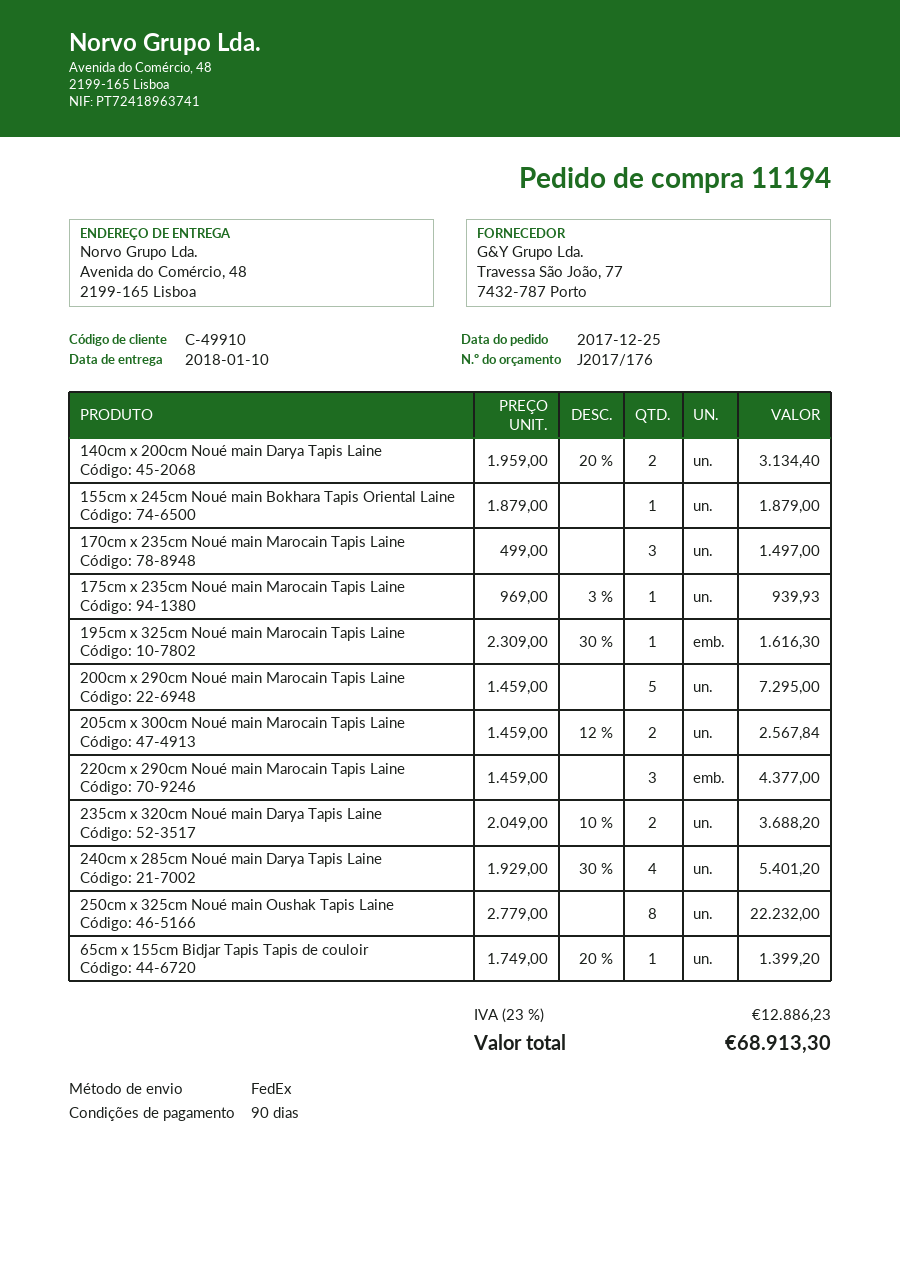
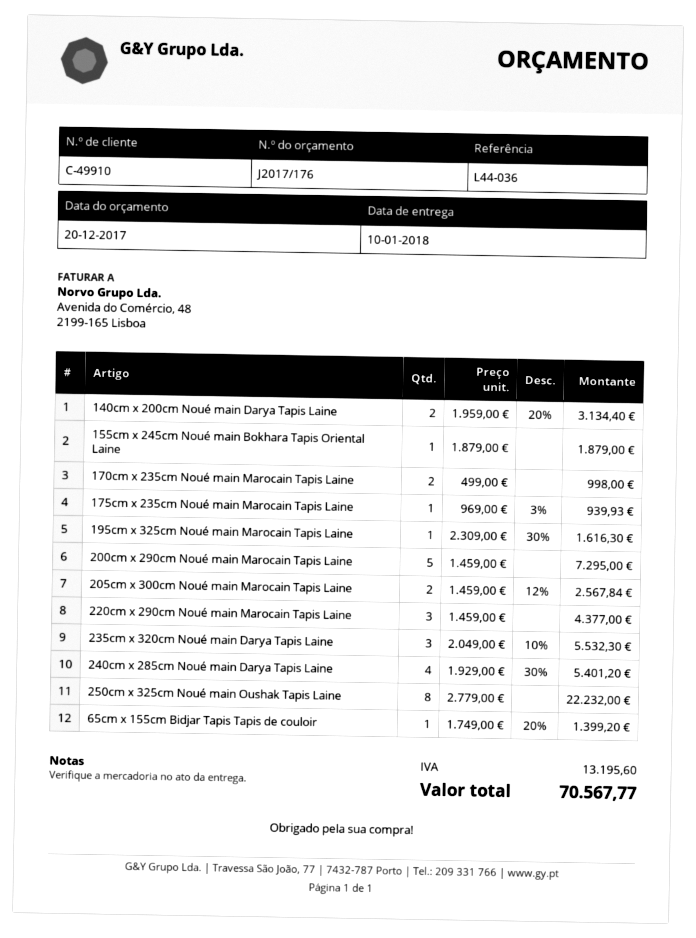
170cm x 235cm Noué main Marocain Tapis Laine: 3 x 499.00 = 1497.00 -> 2 x 499.00 = 998.00
235cm x 320cm Noué main Darya Tapis Laine: 2 x 2049.00 - 10% = 3688.20 -> 3 x 2049.00 - 10% = 5532.30
tax: 12886.23 -> 13195.60
total: 68913.30 -> 70567.77

